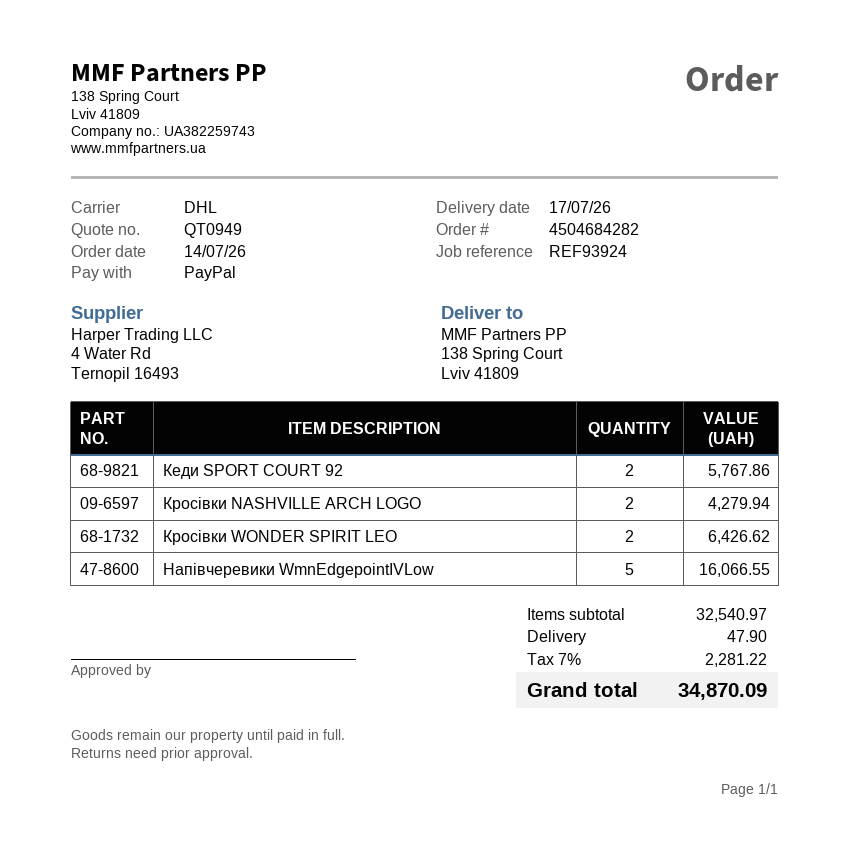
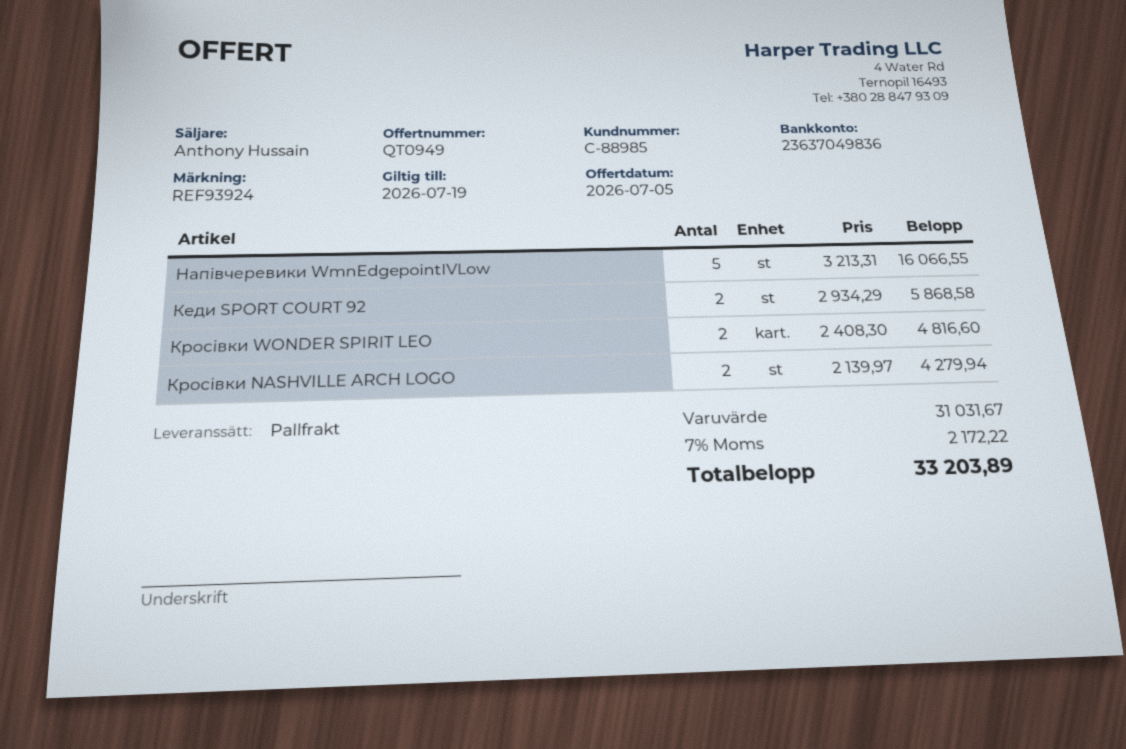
shipping method: DHL -> pallet freight
Кеди SPORT COURT 92: 2 for 5767.86 -> 2 for 5868.58
Кросівки WONDER SPIRIT LEO: 2 for 6426.62 -> 2 for 4816.60
subtotal: 32540.97 -> 31031.67
shipping: 47.90 -> none
tax: 7% = 2281.22 -> 7% = 2172.22
total: 34870.09 -> 33203.89

